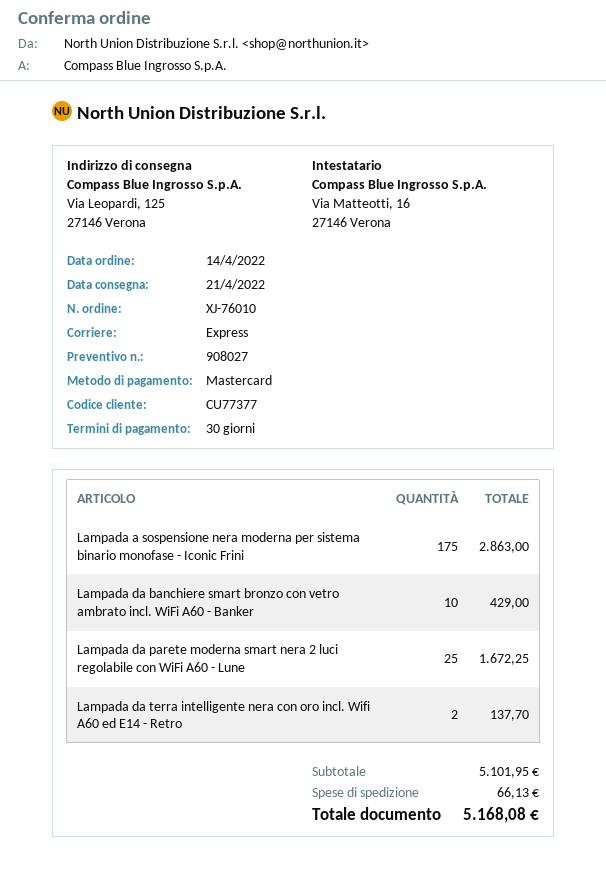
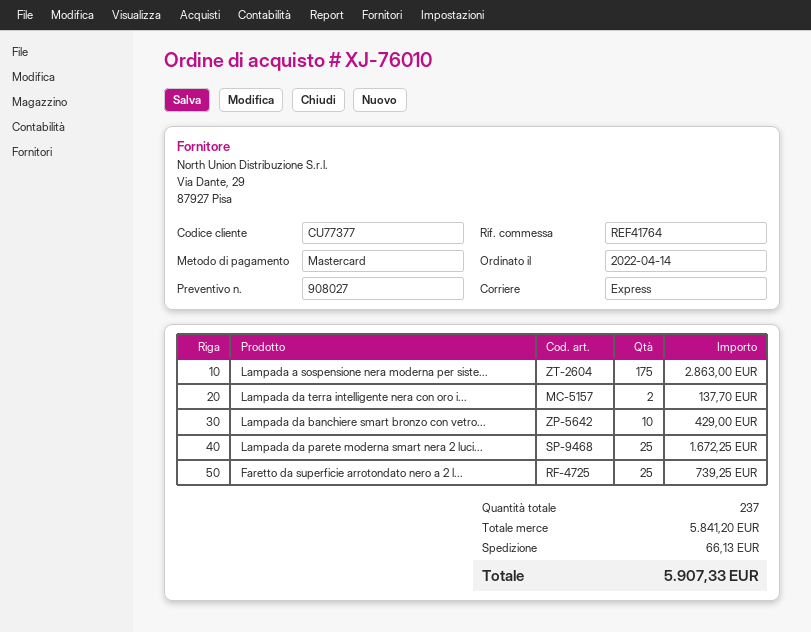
Faretto da superficie arrotondato nero a 2 l...: none -> 25 for 739.25
subtotal: 5101.95 -> 5841.20
total: 5168.08 -> 5907.33

